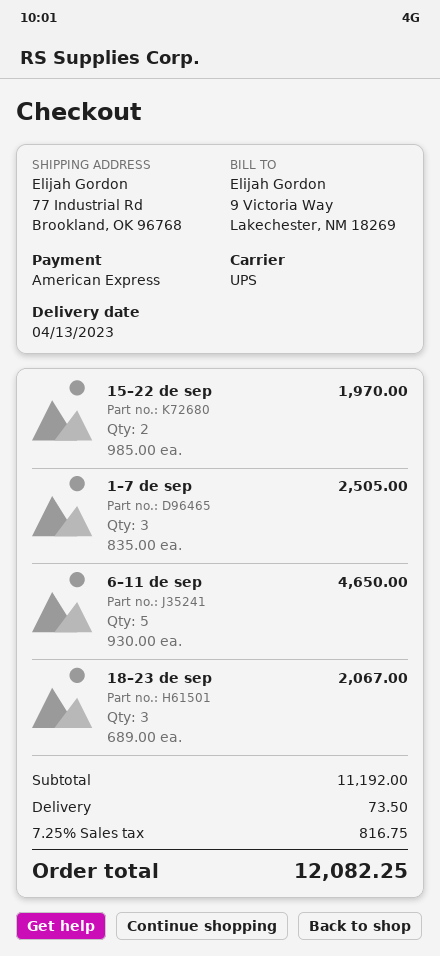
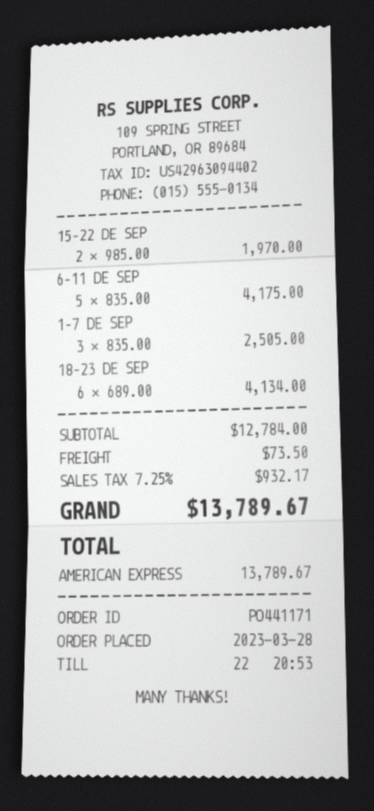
6–11 de sep: 5 x 930.00 = 4650.00 -> 5 x 835.00 = 4175.00
18–23 de sep: 3 x 689.00 = 2067.00 -> 6 x 689.00 = 4134.00
subtotal: 11192.00 -> 12784.00
tax: 7.25% = 816.75 -> 7.25% = 932.17
total: 12082.25 -> 13789.67

